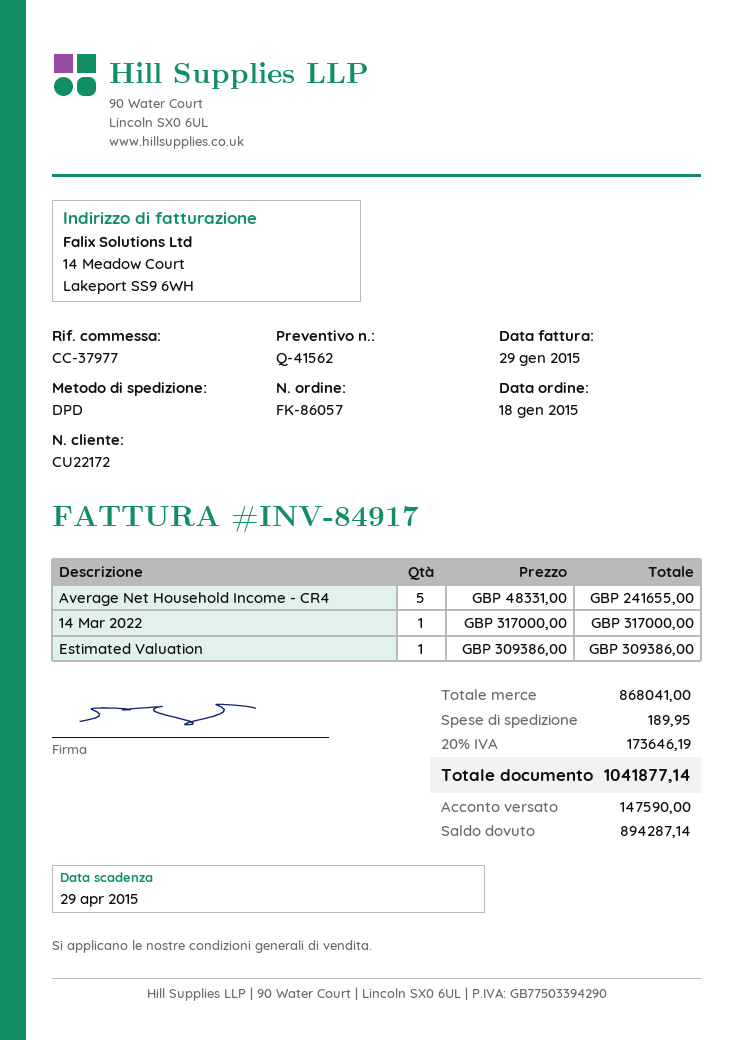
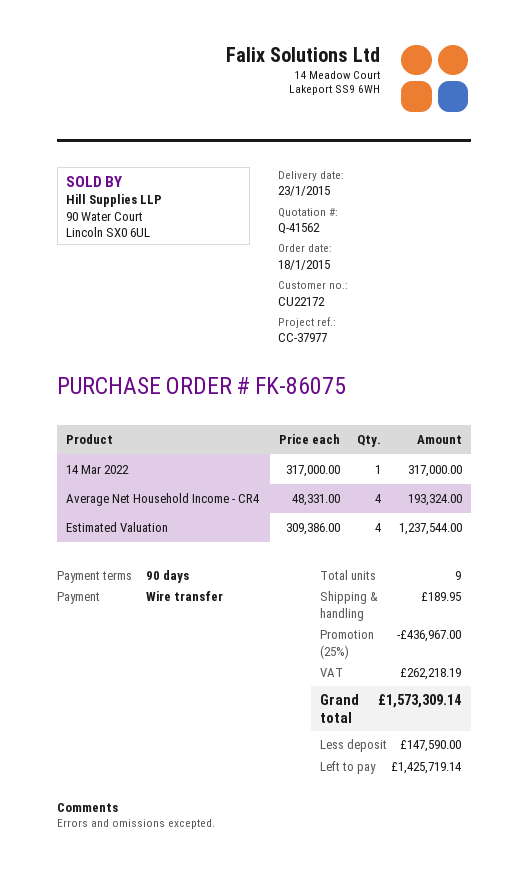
order number: FK-86057 -> FK-86075
Average Net Household Income - CR4: 5 x 48331.00 = 241655.00 -> 4 x 48331.00 = 193324.00
Estimated Valuation: 1 x 309386.00 = 309386.00 -> 4 x 309386.00 = 1237544.00
discount: none -> 25% = 436967.00
tax: 173646.19 -> 262218.19
total: 1041877.14 -> 1573309.14
balance: 894287.14 -> 1425719.14

